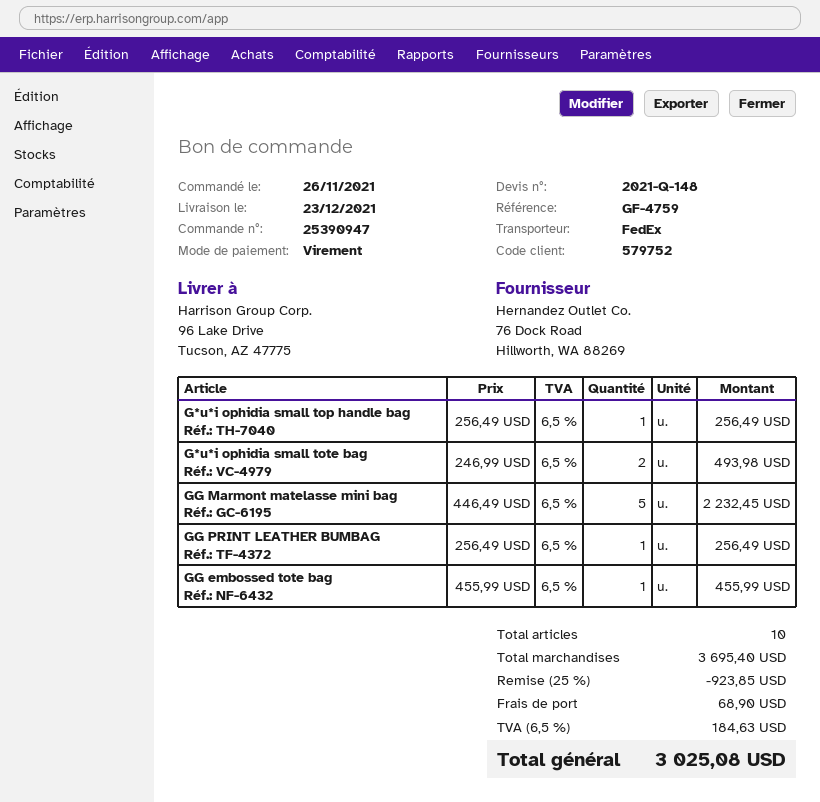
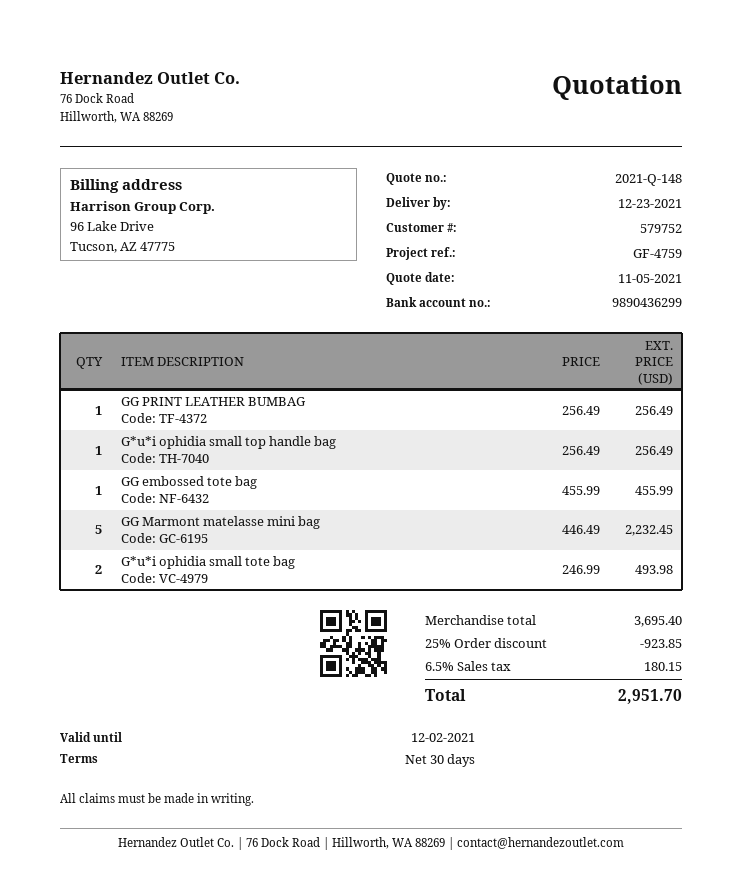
shipping: 68.90 -> none
tax: 6.5% = 184.63 -> 6.5% = 180.15
total: 3025.08 -> 2951.70

